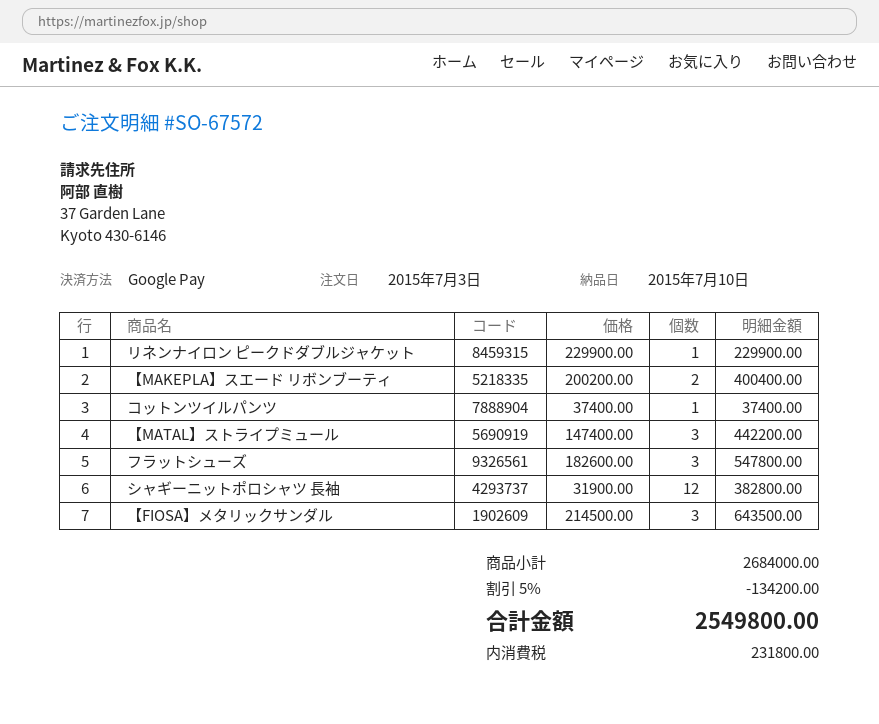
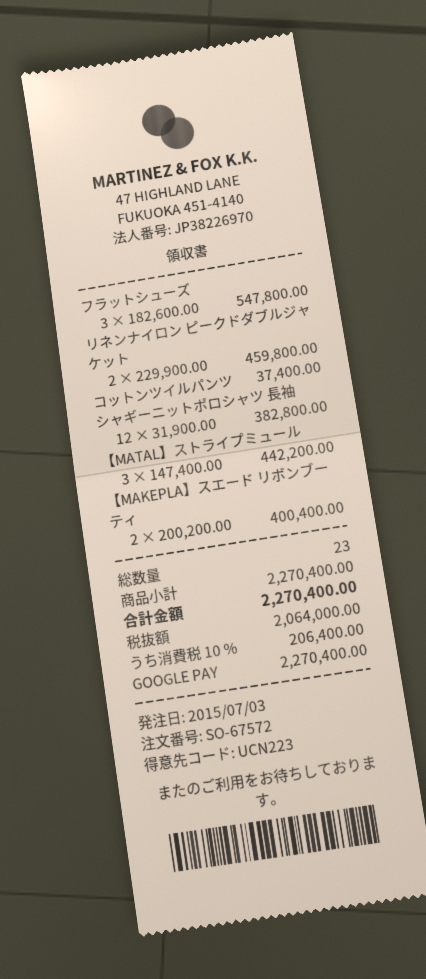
リネンナイロン ピークドダブルジャケット: 1 x 229900.00 = 229900.00 -> 2 x 229900.00 = 459800.00
【FIOSA】メタリックサンダル: 3 x 214500.00 = 643500.00 -> none
subtotal: 2684000.00 -> 2270400.00
discount: 5% = 134200.00 -> none
tax: 231800.00 -> 206400.00
total: 2549800.00 -> 2270400.00

